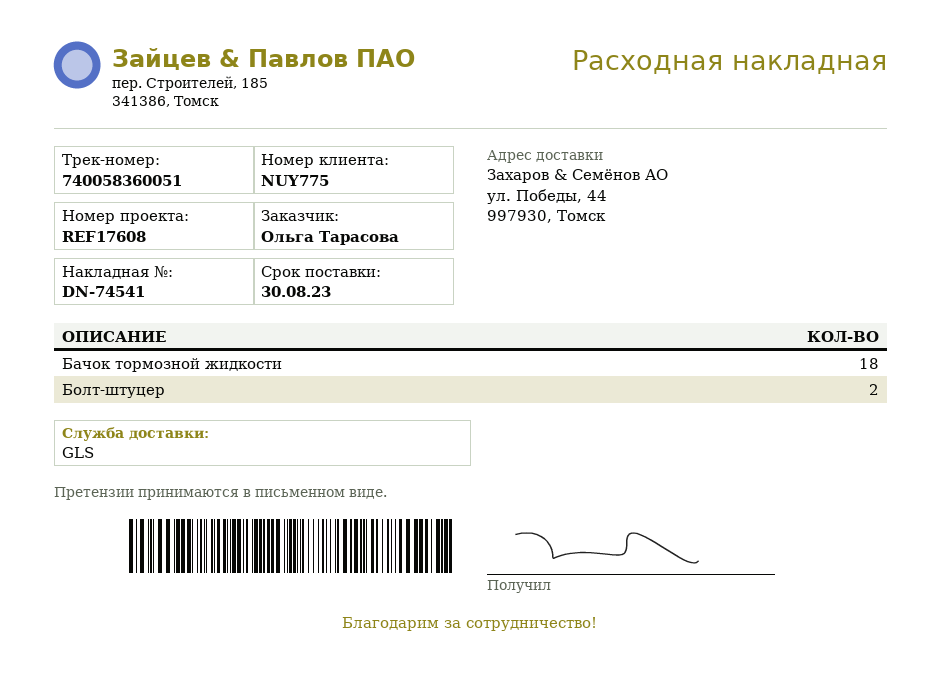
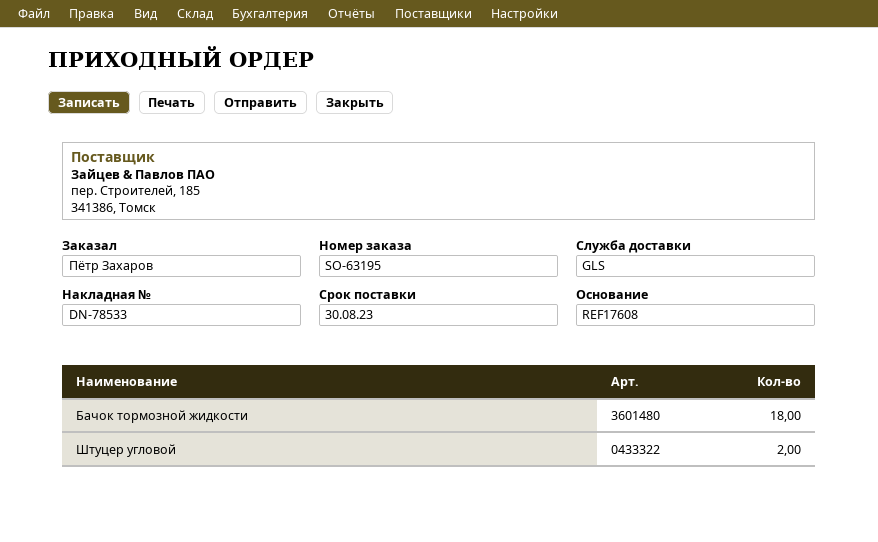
delivery note number: DN-74541 -> DN-78533
ordered by: Ольга Тарасова -> Пётр Захаров
Болт-штуцер: 2 -> none
Штуцер угловой: none -> 2

